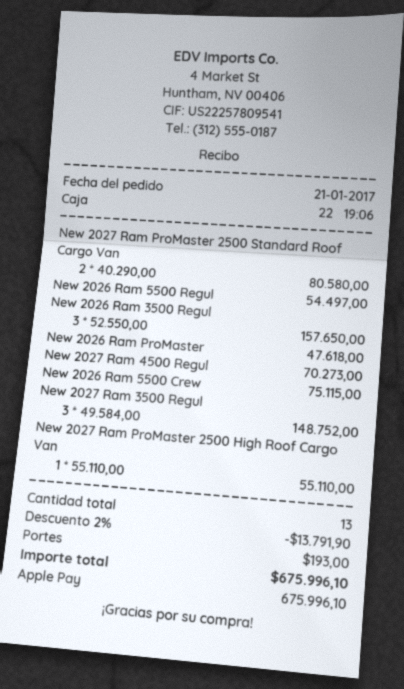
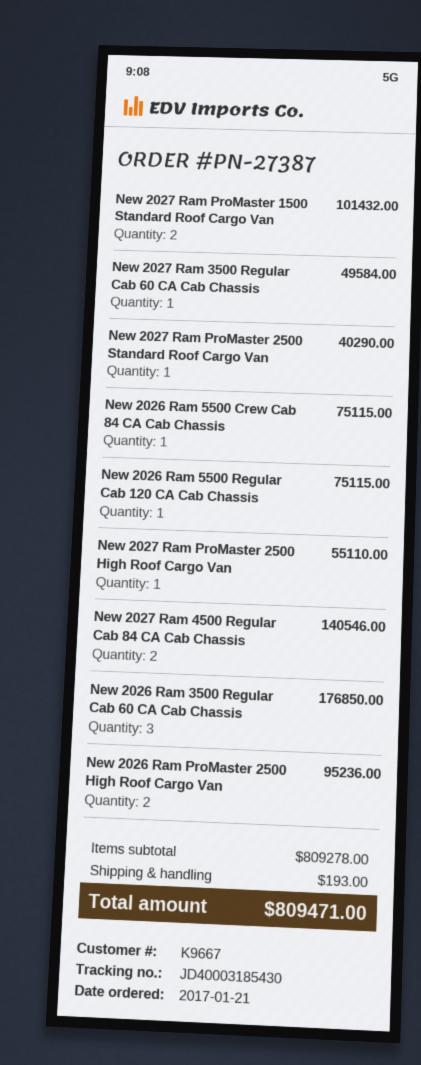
New 2027 Ram ProMaster 2500 Standard Roof Cargo Van: 2 for 80580.00 -> 1 for 40290.00
New 2026 Ram 5500 Regul: 1 for 54497.00 -> 1 for 75115.00
New 2026 Ram 3500 Regul: 3 for 157650.00 -> 3 for 176850.00
New 2026 Ram ProMaster: 1 for 47618.00 -> 2 for 95236.00
New 2027 Ram 4500 Regul: 1 for 70273.00 -> 2 for 140546.00
New 2027 Ram 3500 Regul: 3 for 148752.00 -> 1 for 49584.00
New 2027 Ram ProMaster 1500 Standard Roof Cargo Van: none -> 2 for 101432.00
discount: 2% = 13791.90 -> none
total: 675996.10 -> 809471.00

